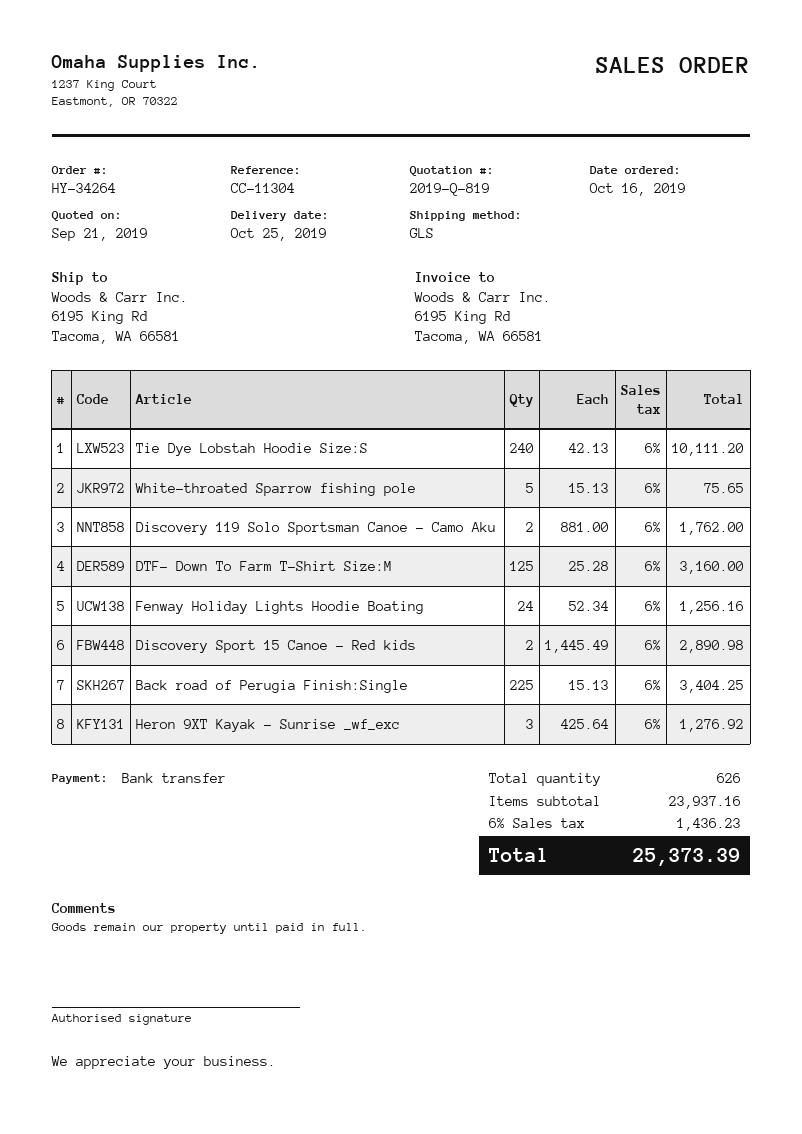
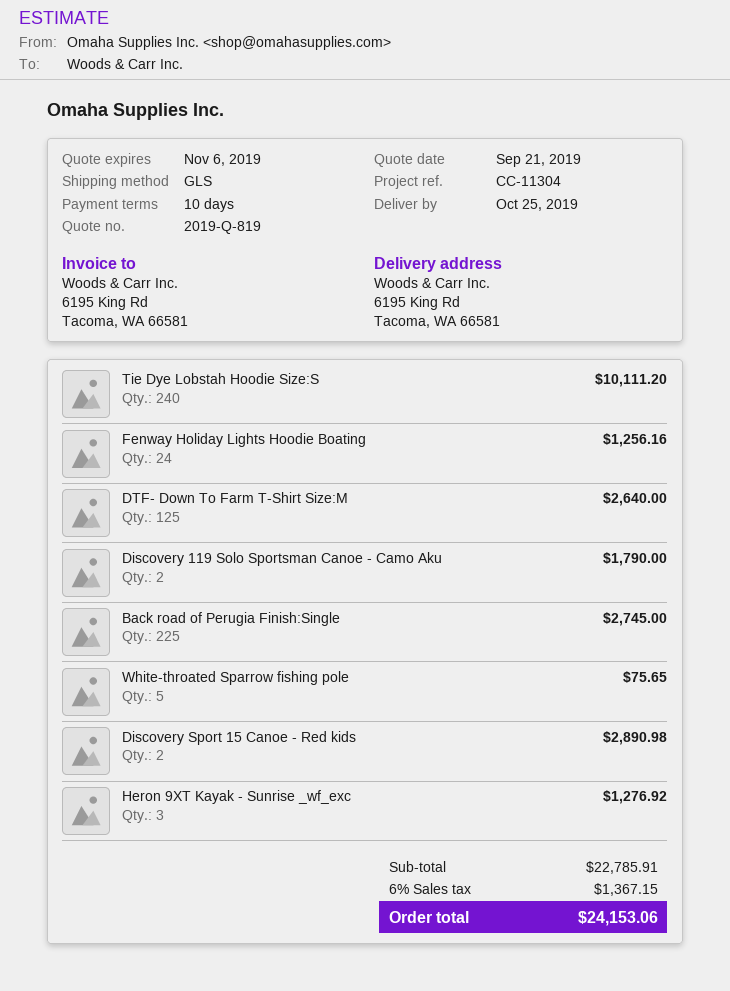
Discovery 119 Solo Sportsman Canoe - Camo Aku: 2 for 1762.00 -> 2 for 1790.00
DTF- Down To Farm T-Shirt Size:M: 125 for 3160.00 -> 125 for 2640.00
Back road of Perugia Finish:Single: 225 for 3404.25 -> 225 for 2745.00
subtotal: 23937.16 -> 22785.91
tax: 6% = 1436.23 -> 6% = 1367.15
total: 25373.39 -> 24153.06

